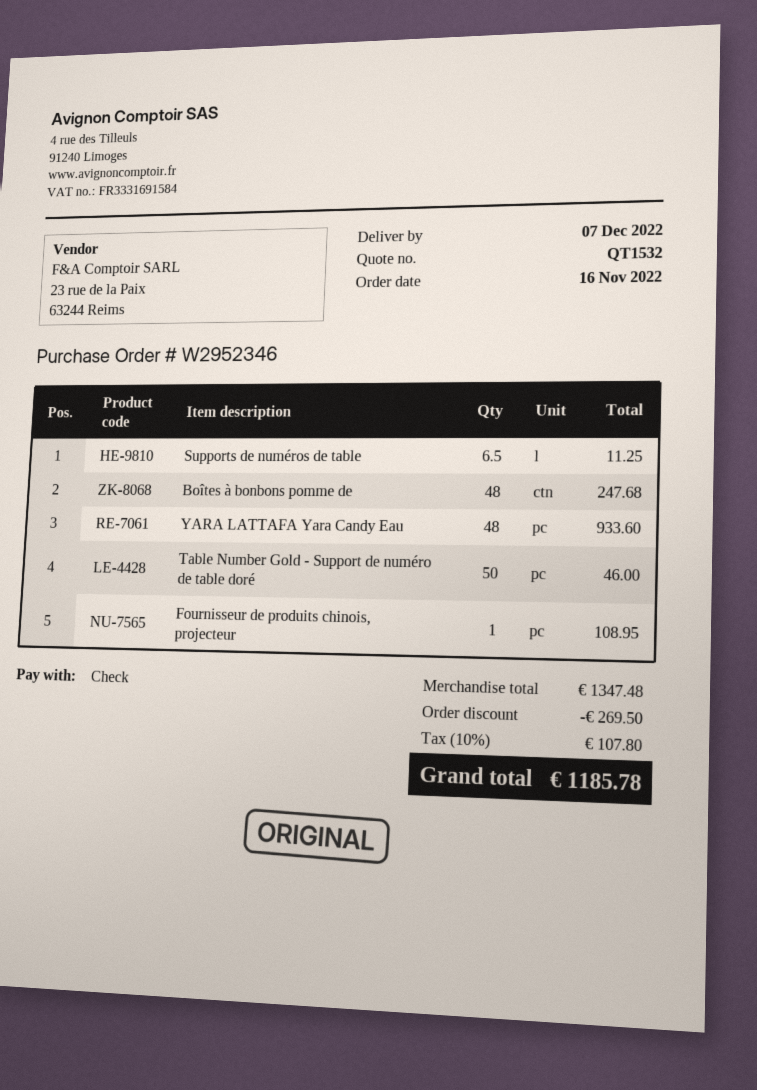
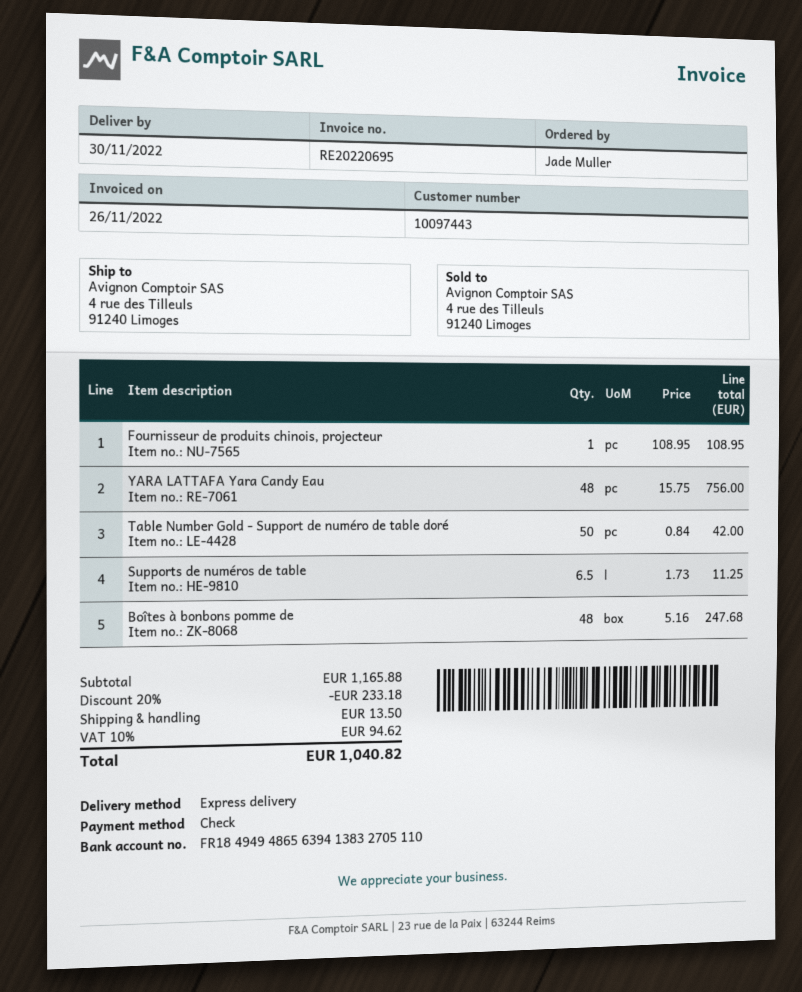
delivery date: 2022-12-07 -> 2022-11-30
YARA LATTAFA Yara Candy Eau: 48 for 933.60 -> 48 for 756.00
Table Number Gold - Support de numéro de table doré: 50 for 46.00 -> 50 for 42.00
subtotal: 1347.48 -> 1165.88
discount: 269.50 -> 233.18
shipping: none -> 13.50
tax: 10% = 107.80 -> 10% = 94.62
total: 1185.78 -> 1040.82

